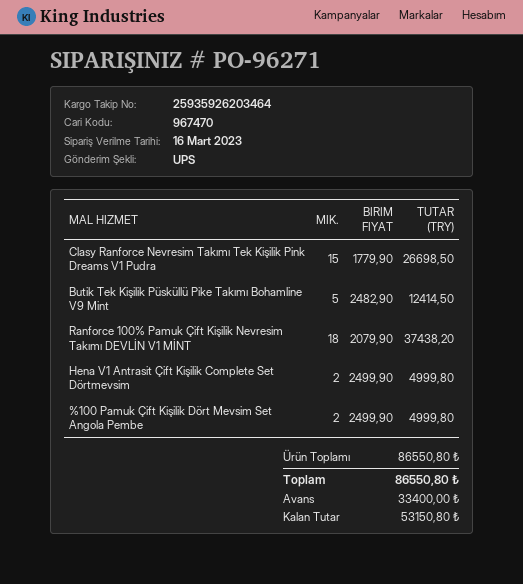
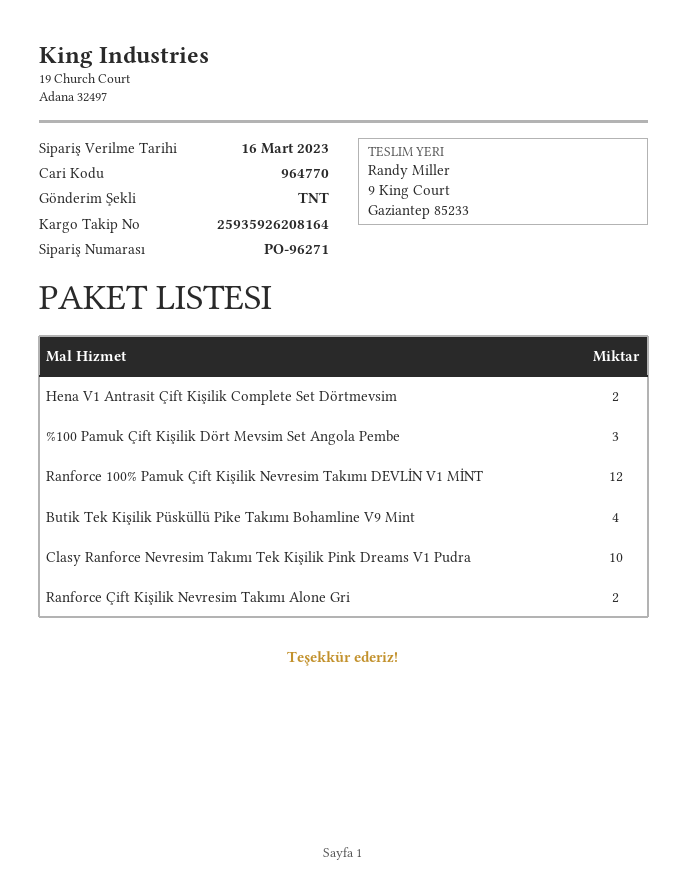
customer number: 967470 -> 964770
shipping method: UPS -> TNT
tracking number: 25935926203464 -> 25935926208164
Clasy Ranforce Nevresim Takımı Tek Kişilik Pink Dreams V1 Pudra: 15 -> 10
Butik Tek Kişilik Püsküllü Pike Takımı Bohamline V9 Mint: 5 -> 4
Ranforce 100% Pamuk Çift Kişilik Nevresim Takımı DEVLİN V1 MİNT: 18 -> 12
%100 Pamuk Çift Kişilik Dört Mevsim Set Angola Pembe: 2 -> 3
Ranforce Çift Kişilik Nevresim Takımı Alone Gri: none -> 2

